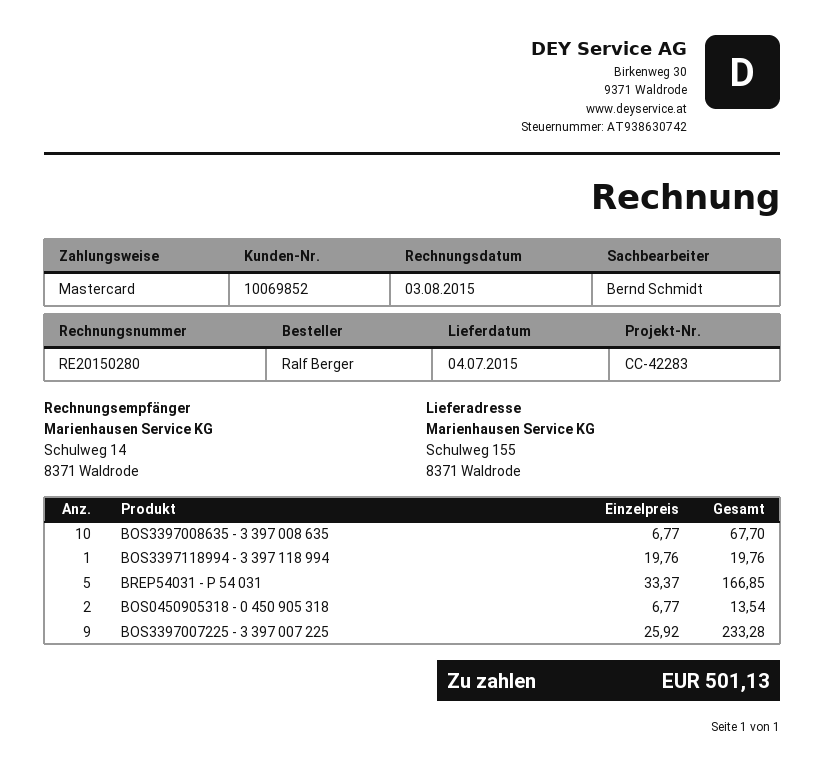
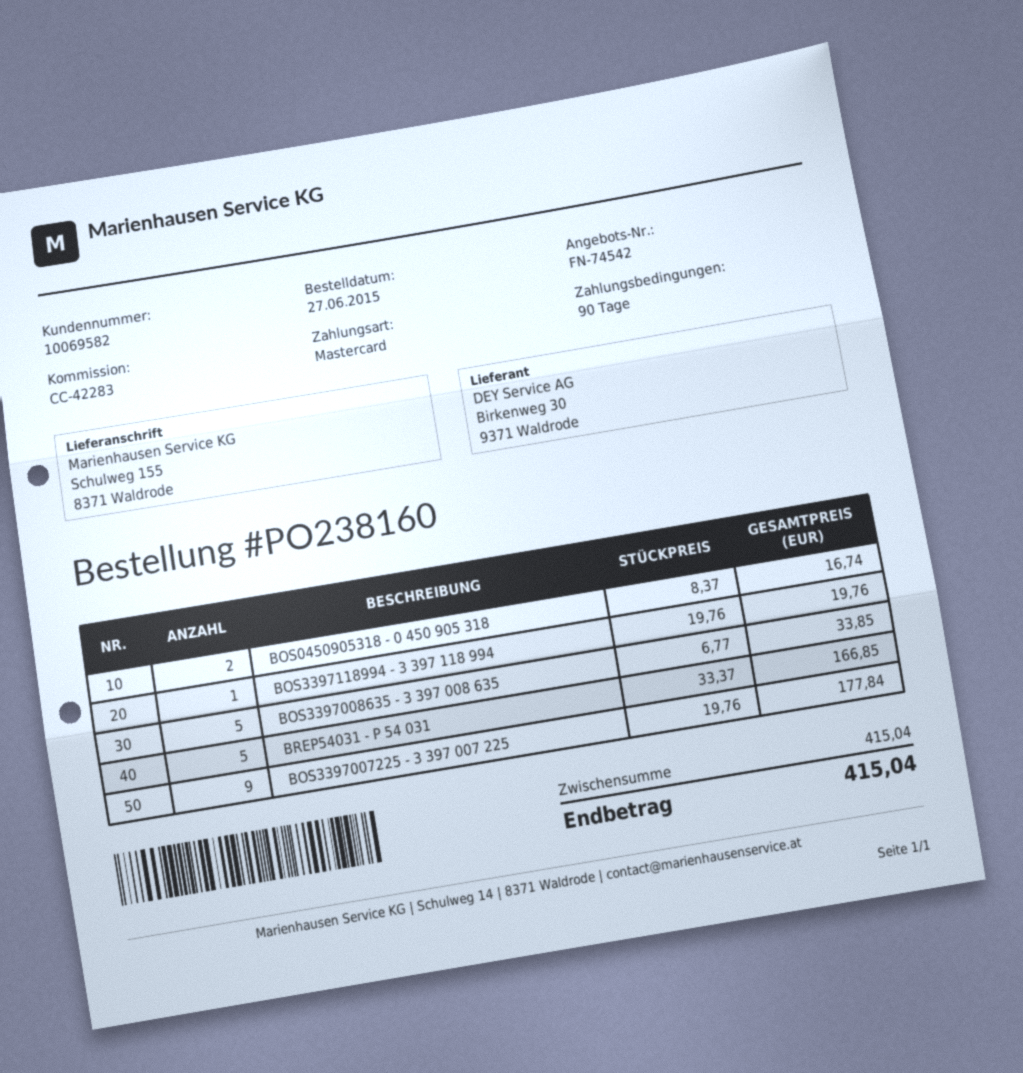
customer number: 10069852 -> 10069582
BOS3397008635 - 3 397 008 635: 10 x 6.77 = 67.70 -> 5 x 6.77 = 33.85
BOS0450905318 - 0 450 905 318: 2 x 6.77 = 13.54 -> 2 x 8.37 = 16.74
BOS3397007225 - 3 397 007 225: 9 x 25.92 = 233.28 -> 9 x 19.76 = 177.84
total: 501.13 -> 415.04

